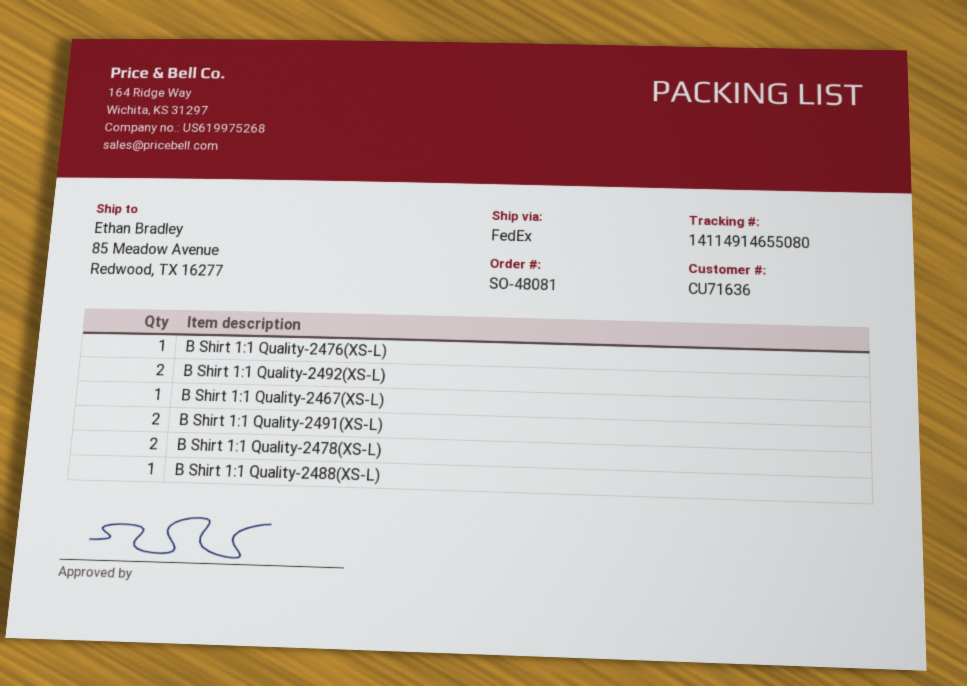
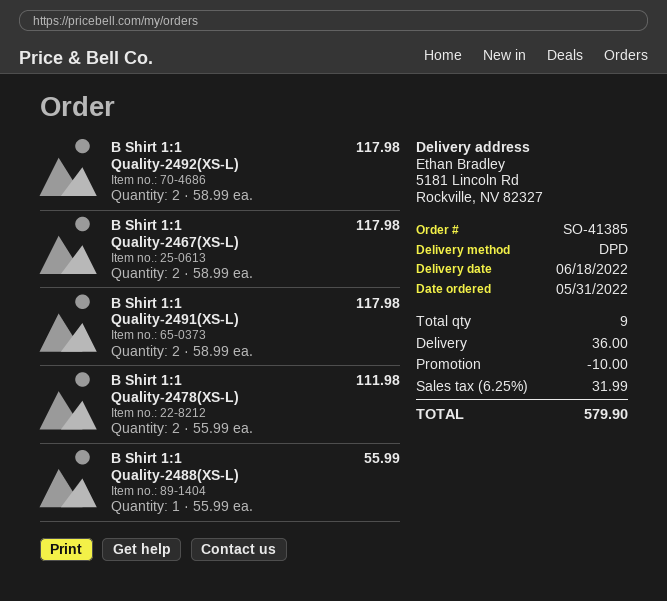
order number: SO-48081 -> SO-41385
shipping method: FedEx -> DPD
ship to: 85 Meadow Avenue, Redwood, TX 16277 -> 5181 Lincoln Rd, Rockville, NV 82327
B Shirt 1:1 Quality-2476(XS-L): 1 -> none
B Shirt 1:1 Quality-2467(XS-L): 1 -> 2

